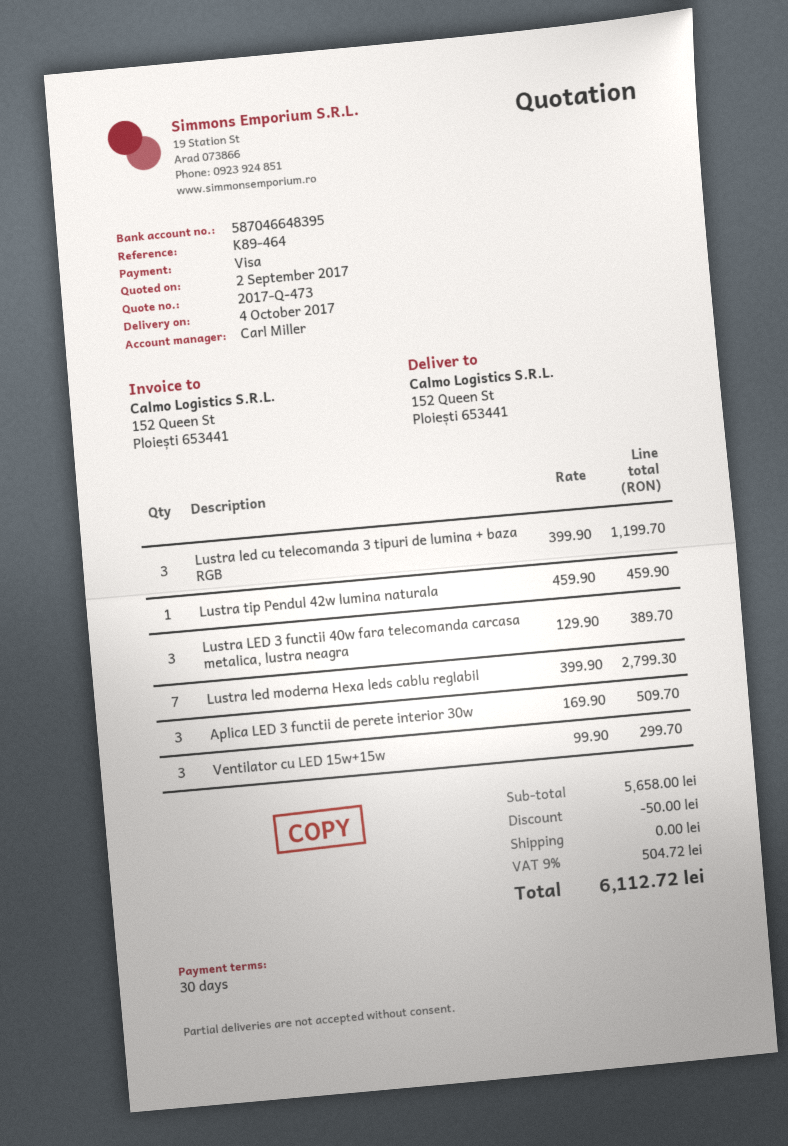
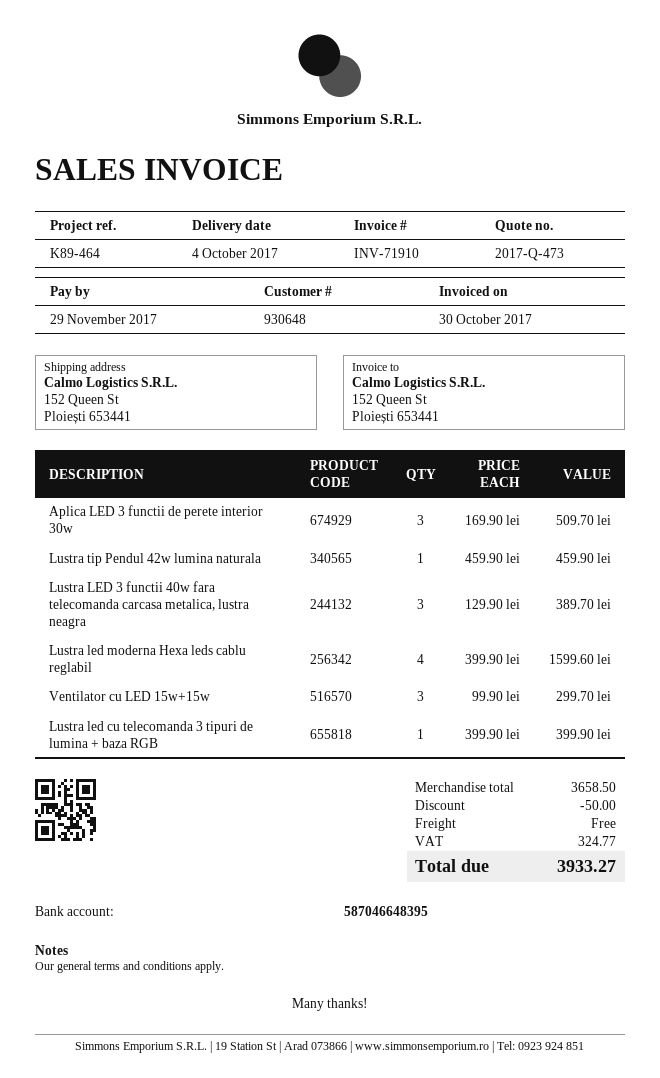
Lustra led cu telecomanda 3 tipuri de lumina + baza RGB: 3 x 399.90 = 1199.70 -> 1 x 399.90 = 399.90
Lustra led moderna Hexa leds cablu reglabil: 7 x 399.90 = 2799.30 -> 4 x 399.90 = 1599.60
subtotal: 5658.00 -> 3658.50
tax: 504.72 -> 324.77
total: 6112.72 -> 3933.27

